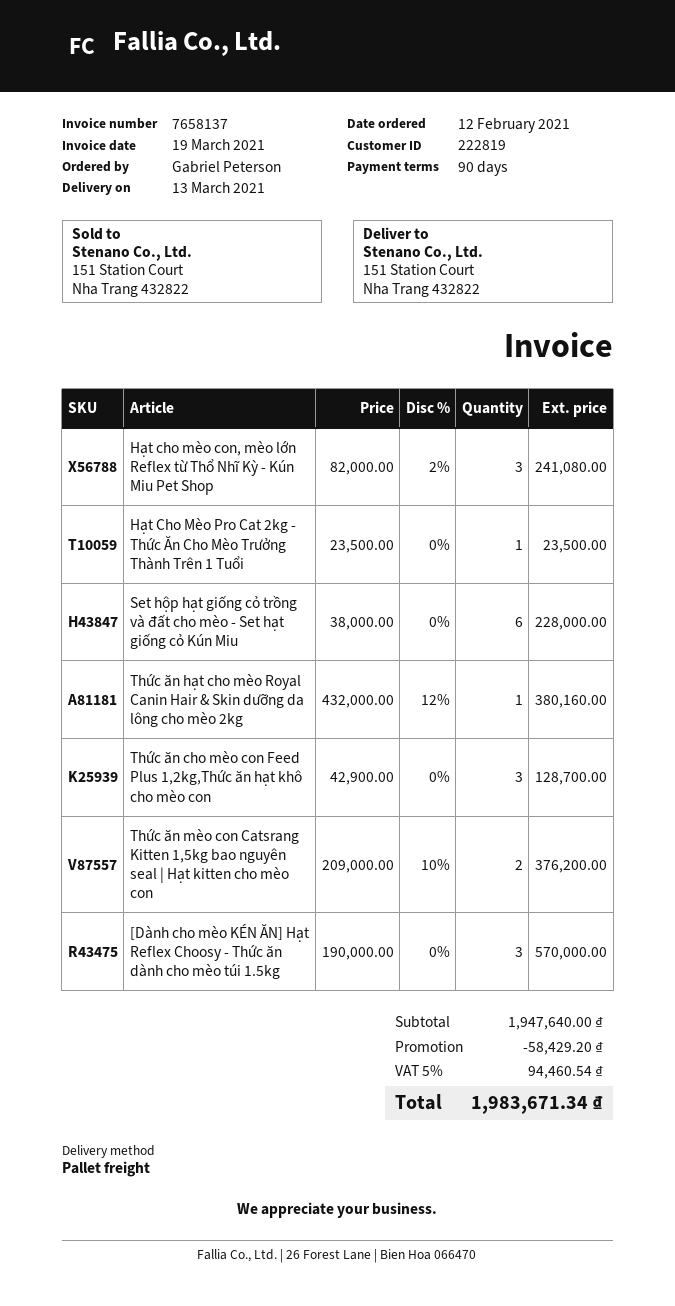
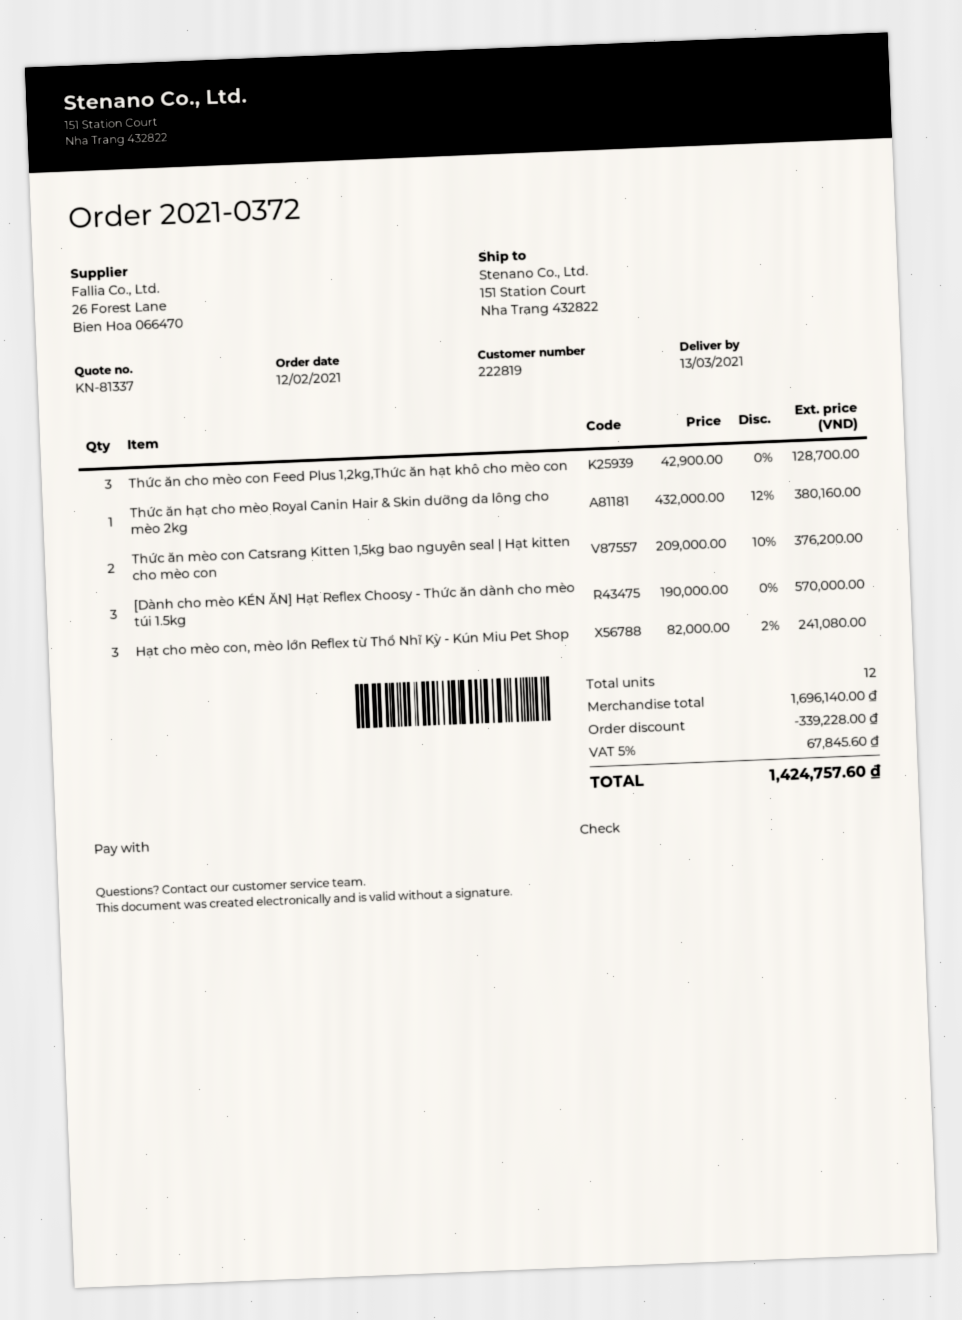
Hạt Cho Mèo Pro Cat 2kg - Thức Ăn Cho Mèo Trưởng Thành Trên 1 Tuổi: 1 x 23500.00 = 23500.00 -> none
Set hộp hạt giống cỏ trồng và đất cho mèo - Set hạt giống cỏ Kún Miu: 6 x 38000.00 = 228000.00 -> none
subtotal: 1947640.00 -> 1696140.00
discount: 58429.20 -> 339228.00
tax: 5% = 94460.54 -> 5% = 67845.60
total: 1983671.34 -> 1424757.60

